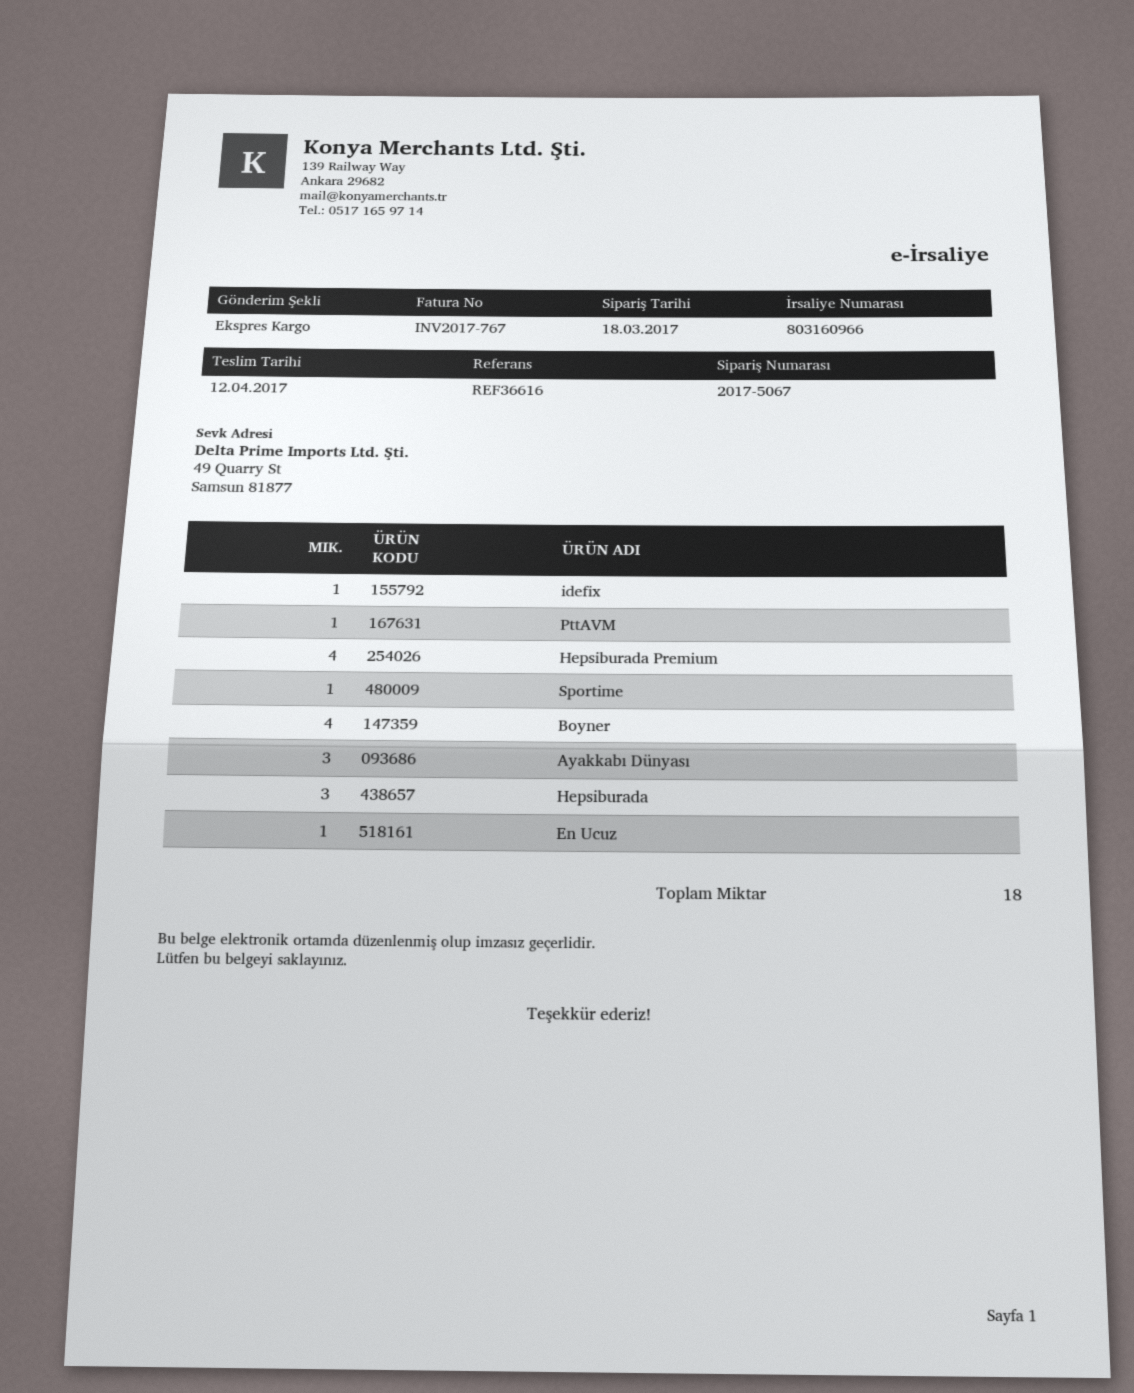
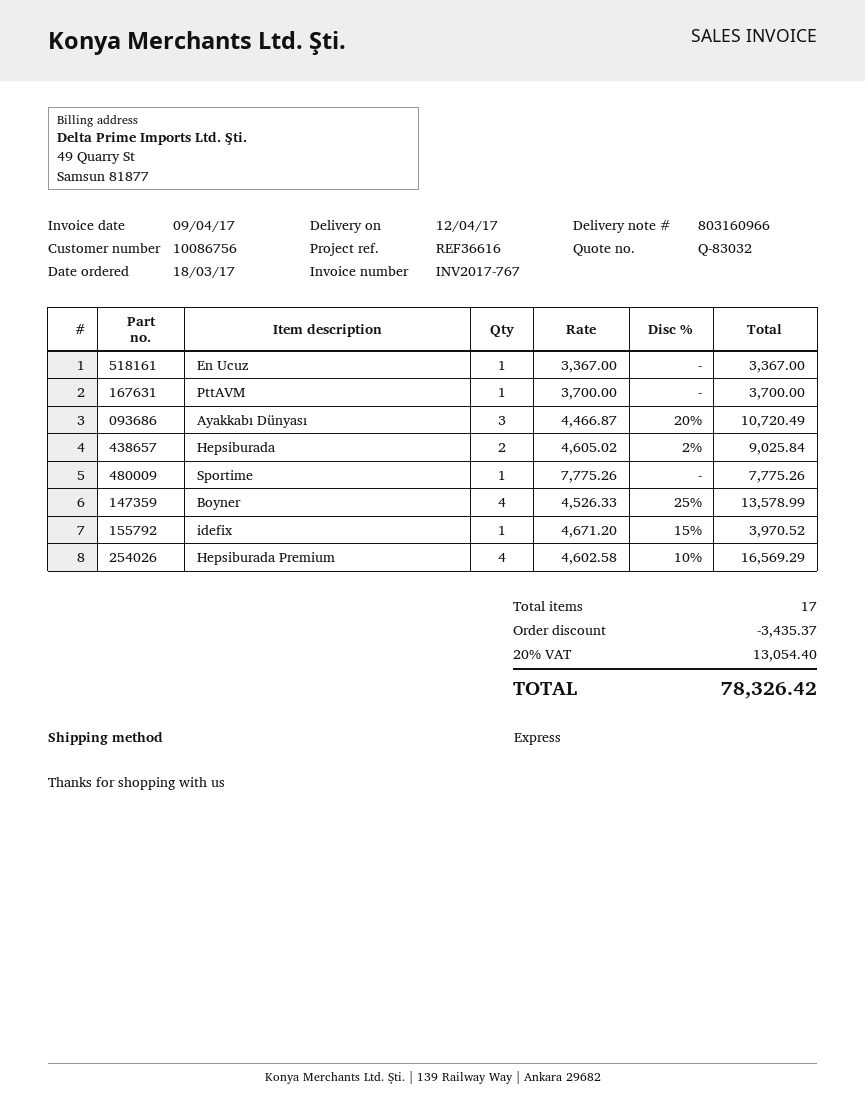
Hepsiburada: 3 -> 2
total quantity: 18 -> 17

